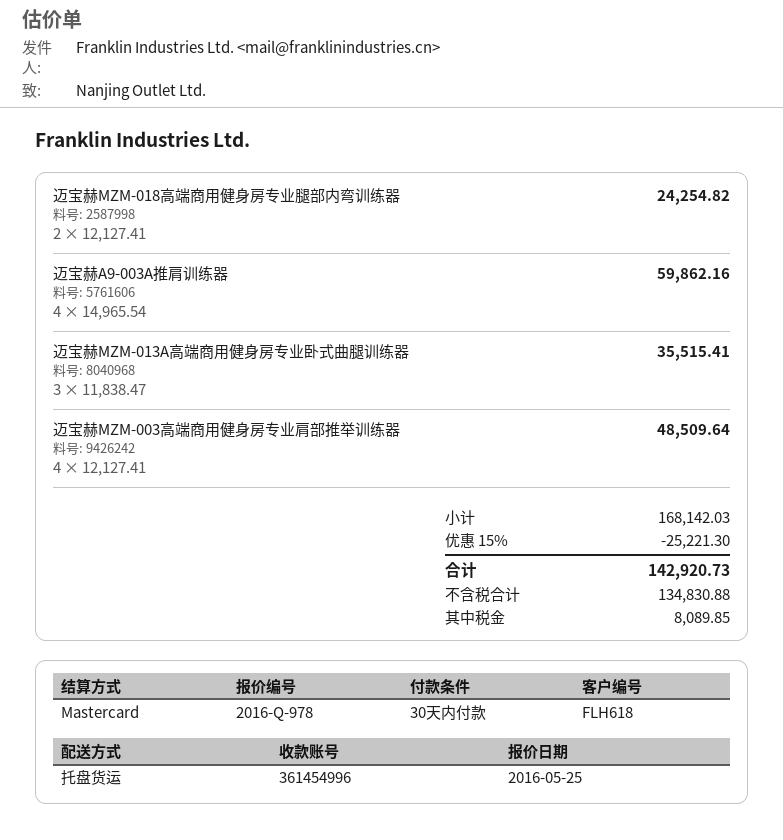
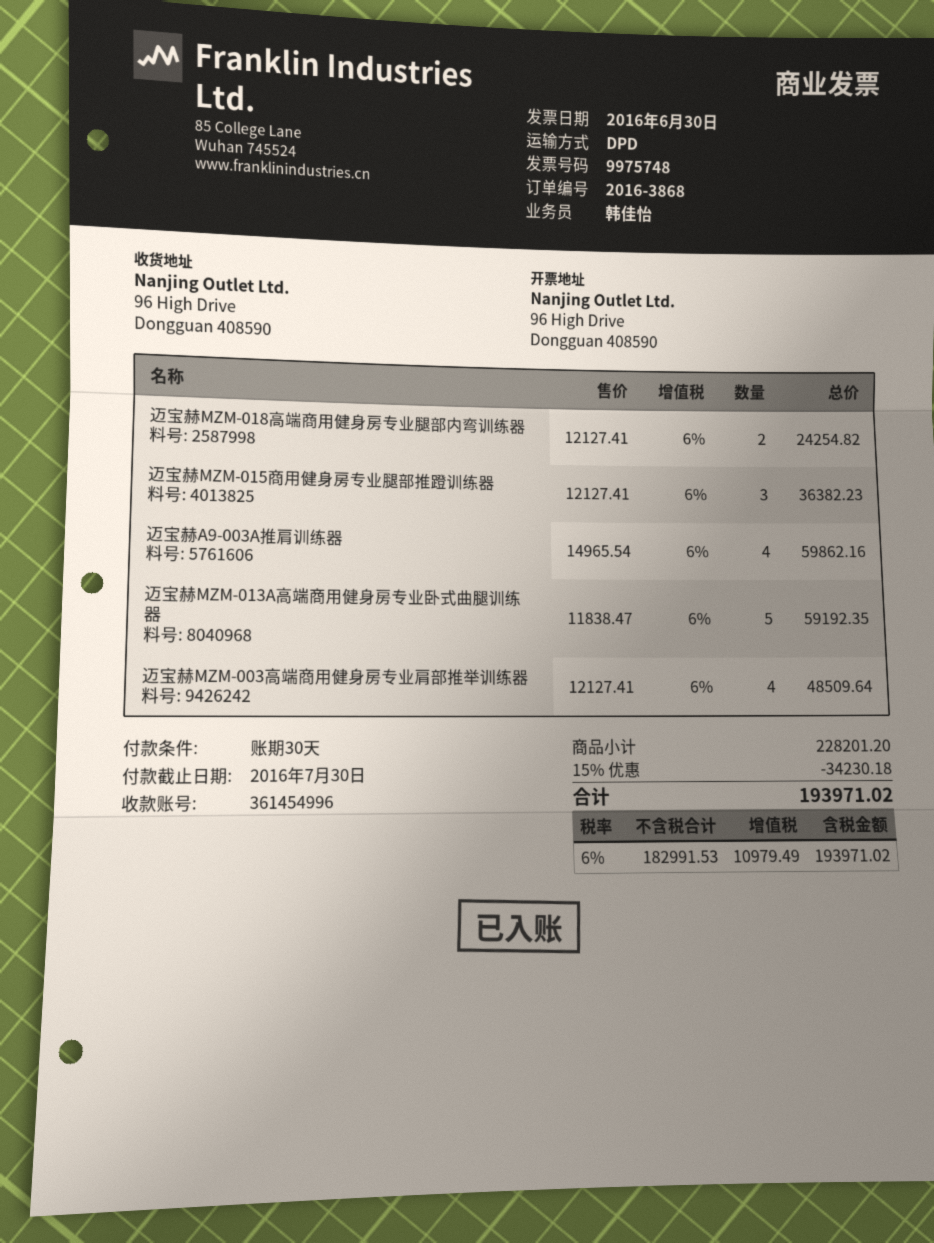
shipping method: pallet freight -> DPD
迈宝赫MZM-013A高端商用健身房专业卧式曲腿训练器: 3 x 11838.47 = 35515.41 -> 5 x 11838.47 = 59192.35
迈宝赫MZM-015商用健身房专业腿部推蹬训练器: none -> 3 x 12127.41 = 36382.23
subtotal: 168142.03 -> 228201.20
discount: 15% = 25221.30 -> 15% = 34230.18
net: 134830.88 -> 182991.53
tax: 8089.85 -> 10979.49
total: 142920.73 -> 193971.02

